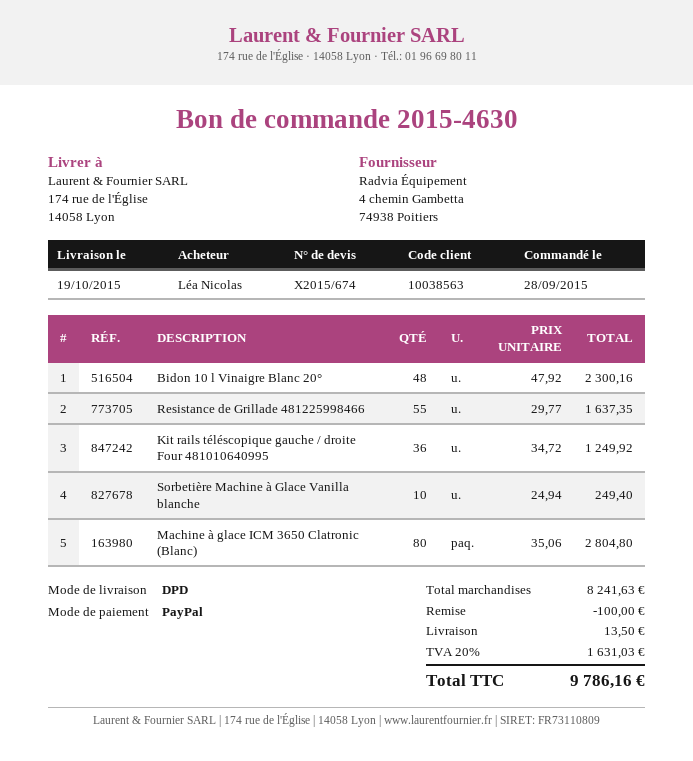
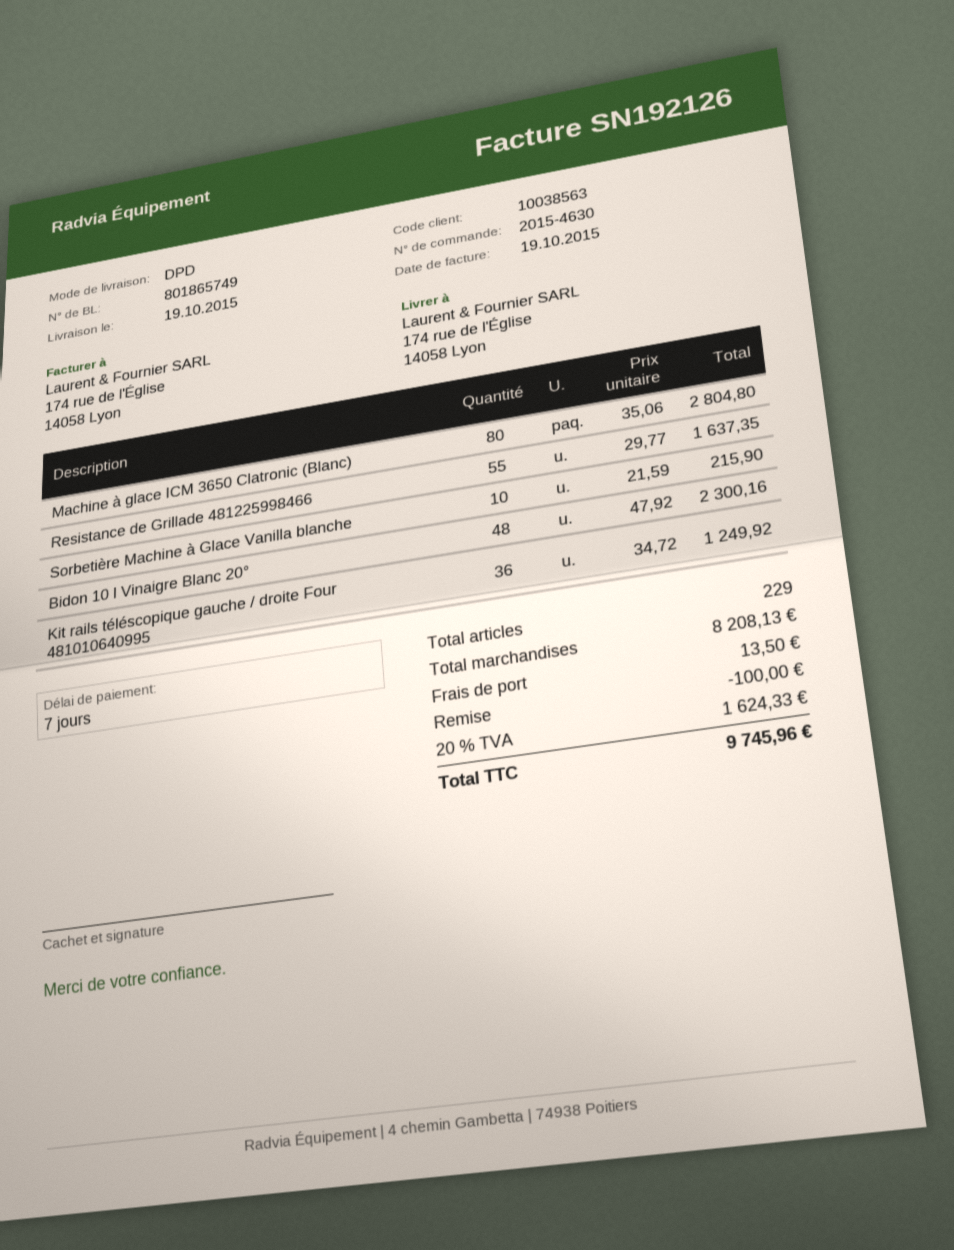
Sorbetière Machine à Glace Vanilla blanche: 10 x 24.94 = 249.40 -> 10 x 21.59 = 215.90
subtotal: 8241.63 -> 8208.13
tax: 20% = 1631.03 -> 20% = 1624.33
total: 9786.16 -> 9745.96

